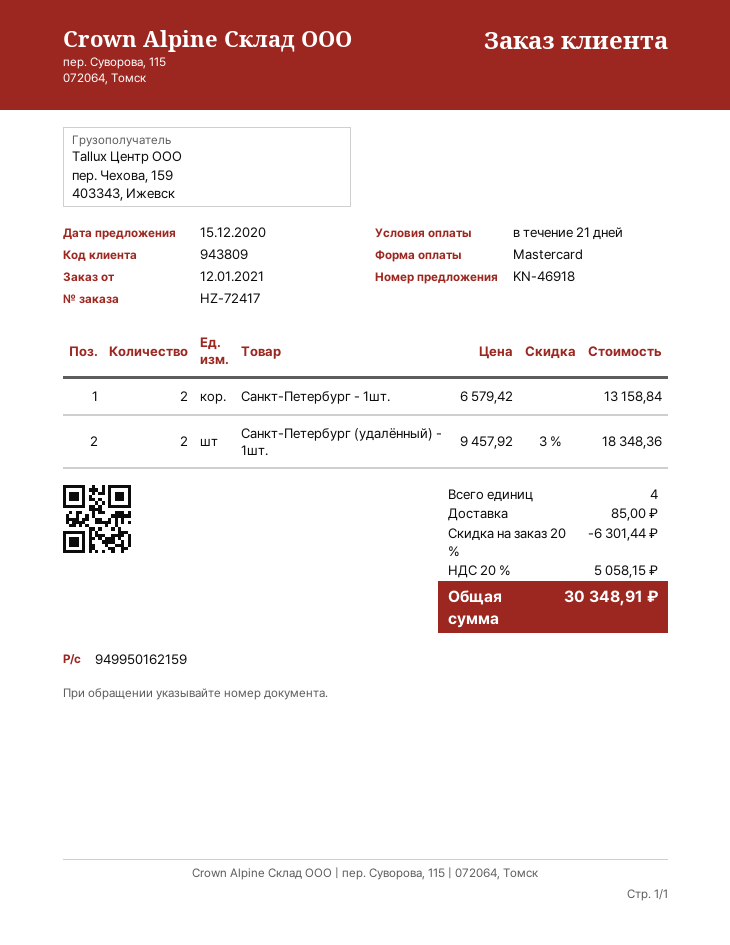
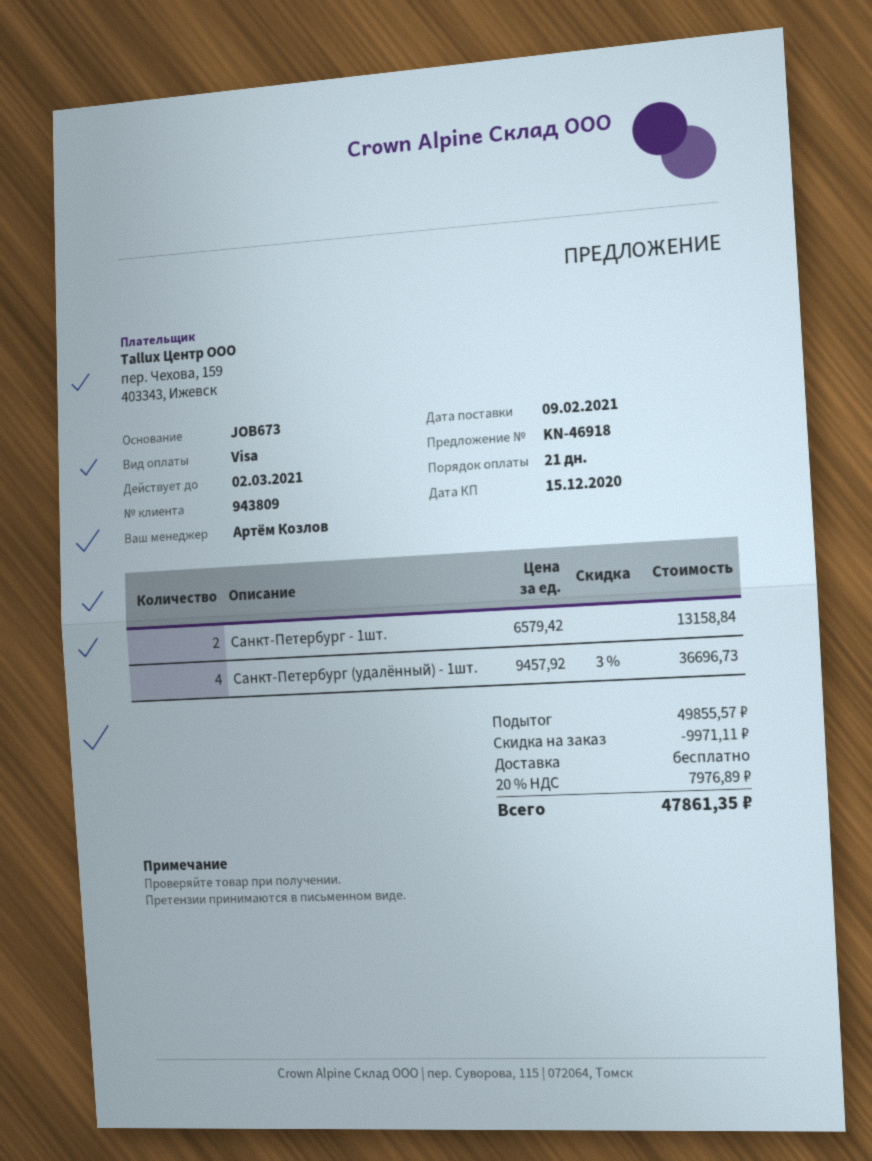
payment method: Mastercard -> Visa
Санкт-Петербург (удалённый) - 1шт.: 2 x 9457.92 - 3% = 18348.36 -> 4 x 9457.92 - 3% = 36696.73
discount: 6301.44 -> 9971.11
shipping: 85.00 -> 0.00
tax: 20% = 5058.15 -> 20% = 7976.89
total: 30348.91 -> 47861.35

